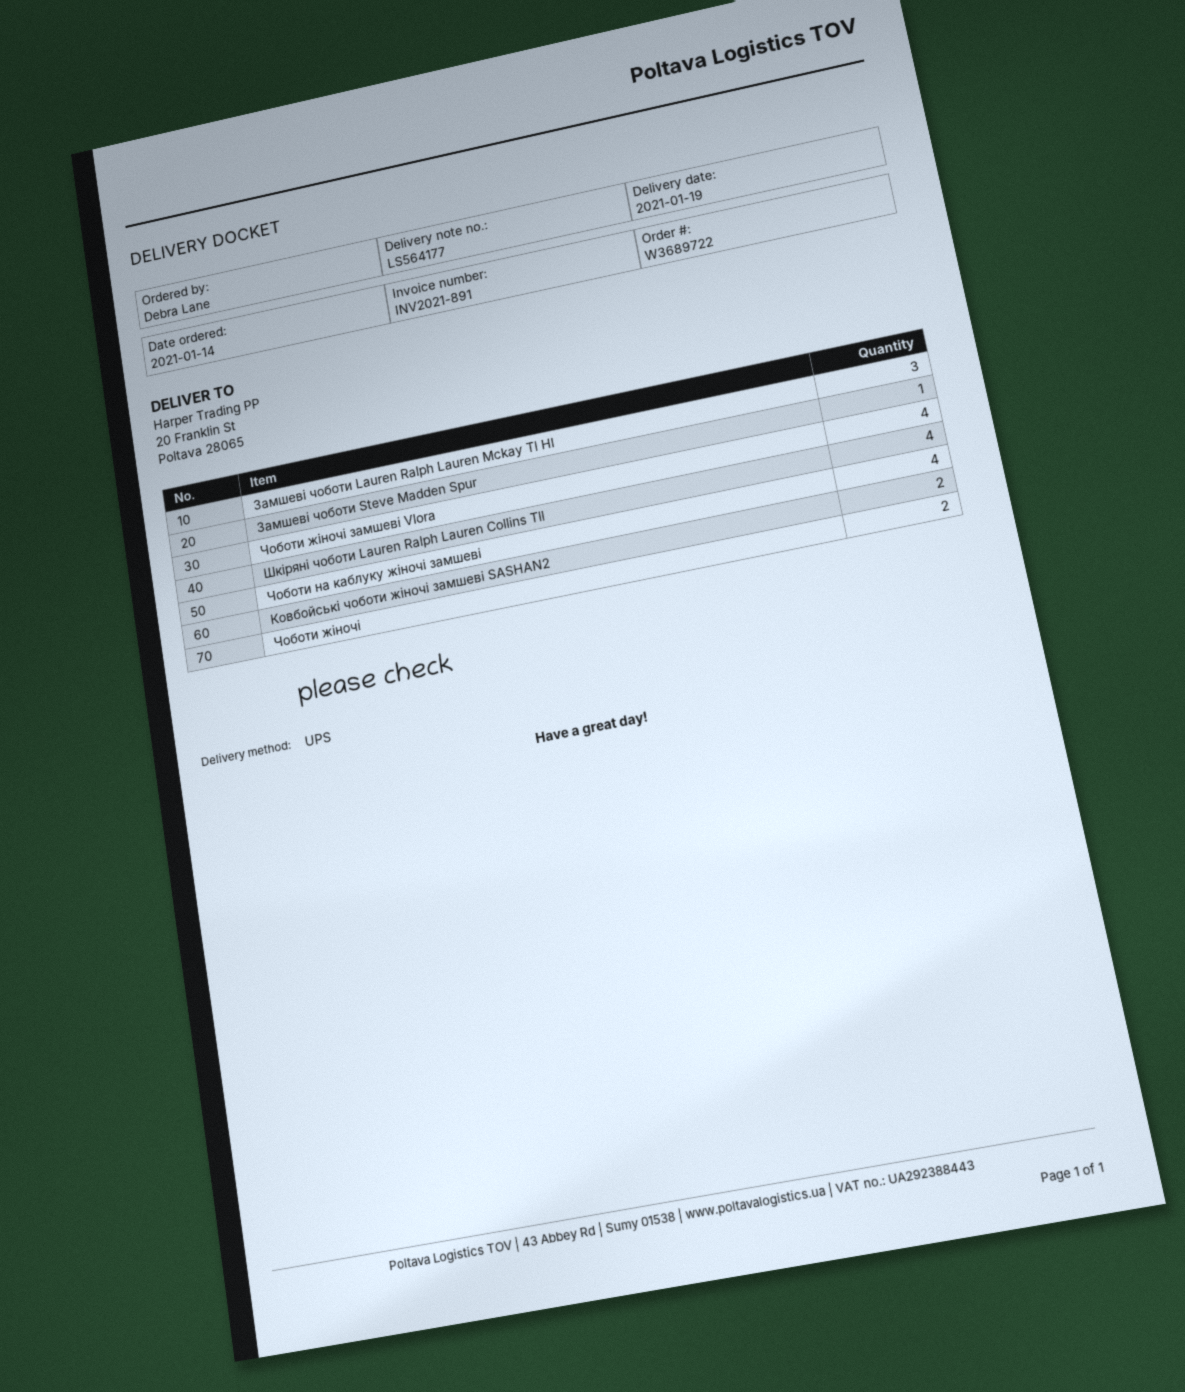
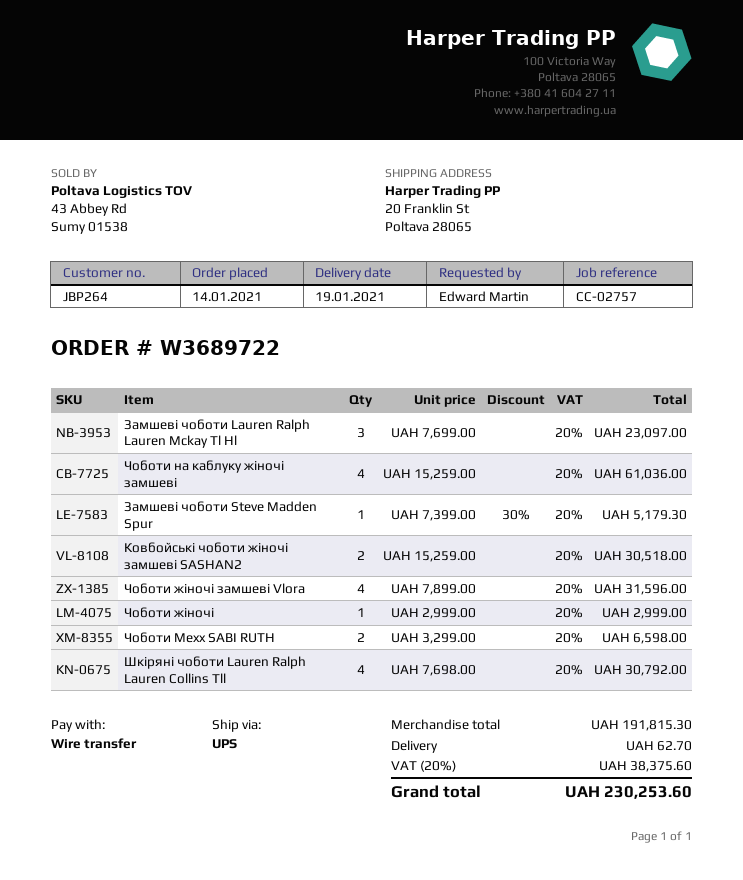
ordered by: Debra Lane -> Edward Martin
Чоботи жіночі: 2 -> 1
Чоботи Mexx SABI RUTH: none -> 2

